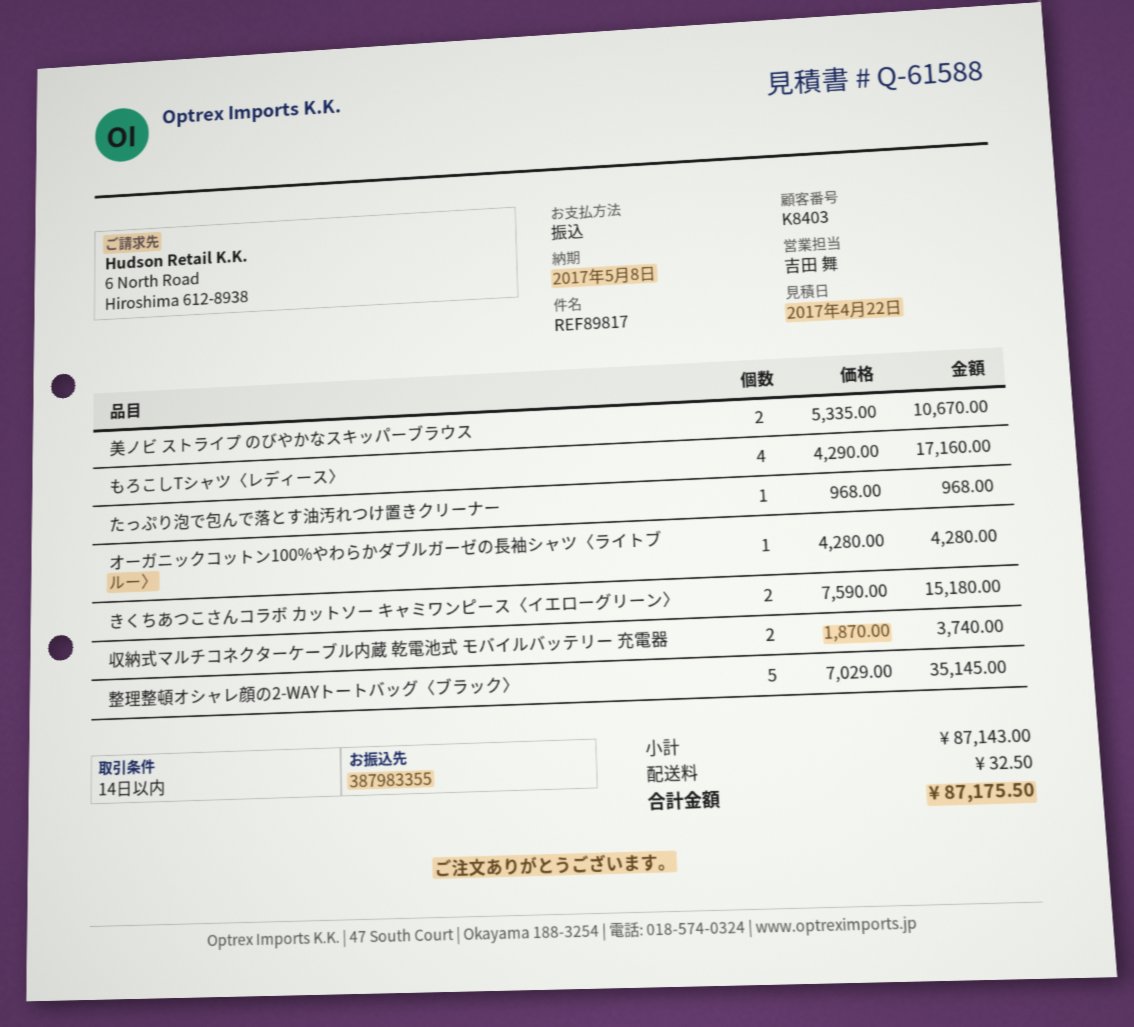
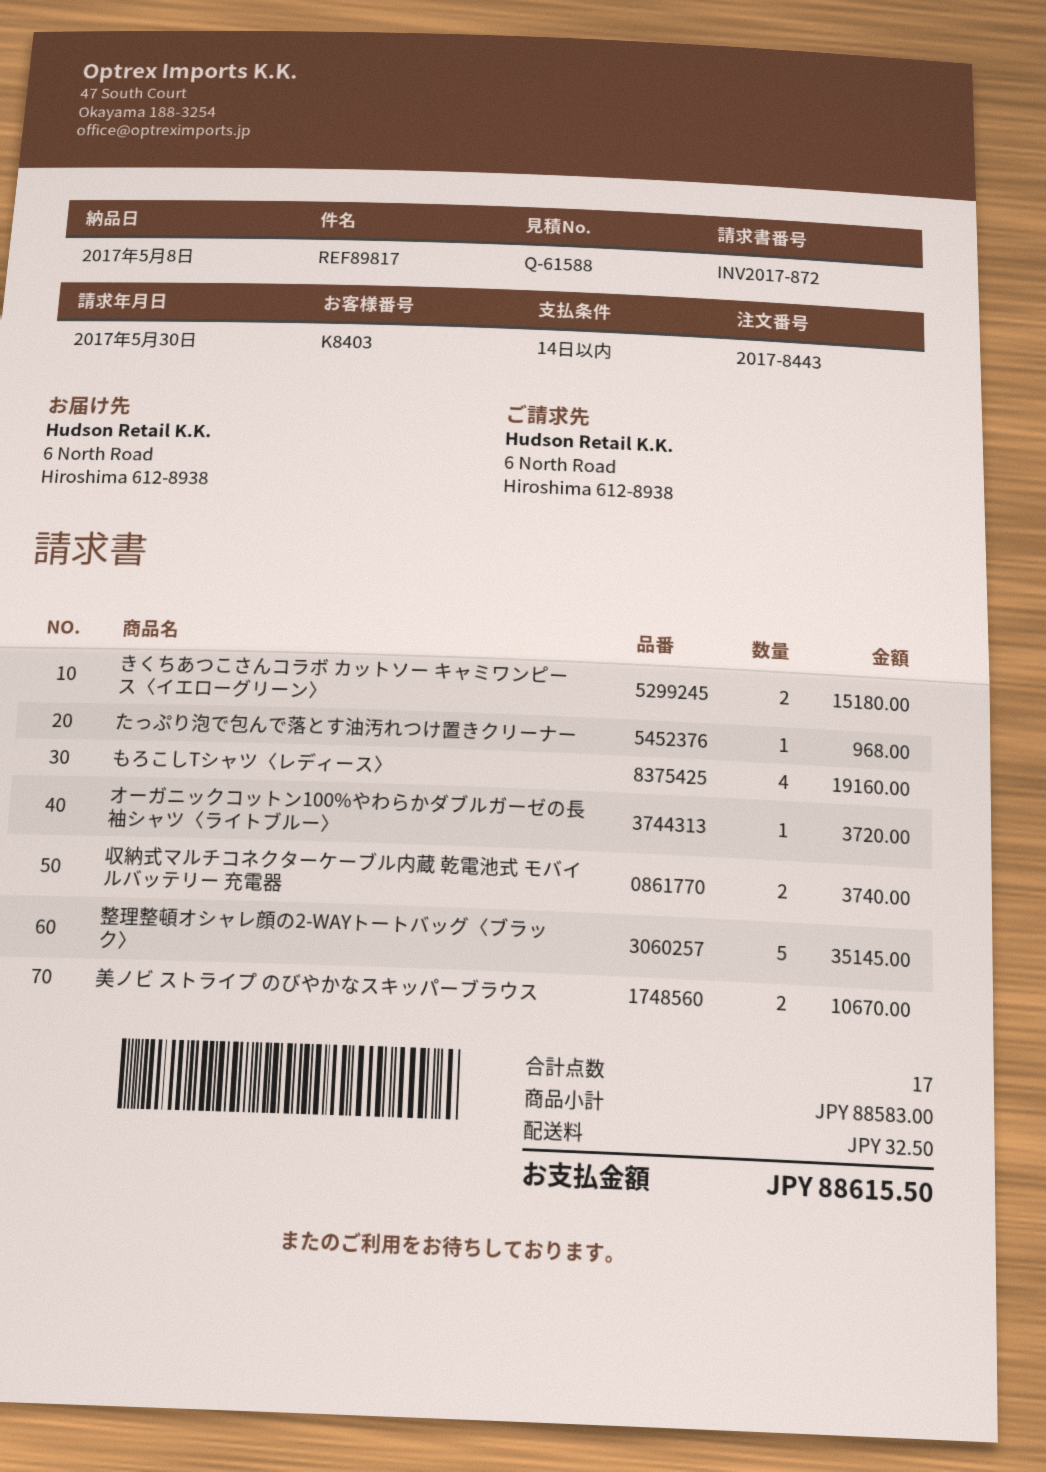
もろこしTシャツ〈レディース〉: 4 for 17160.00 -> 4 for 19160.00
オーガニックコットン100%やわらかダブルガーゼの長袖シャツ〈ライトブルー〉: 1 for 4280.00 -> 1 for 3720.00
subtotal: 87143.00 -> 88583.00
total: 87175.50 -> 88615.50

